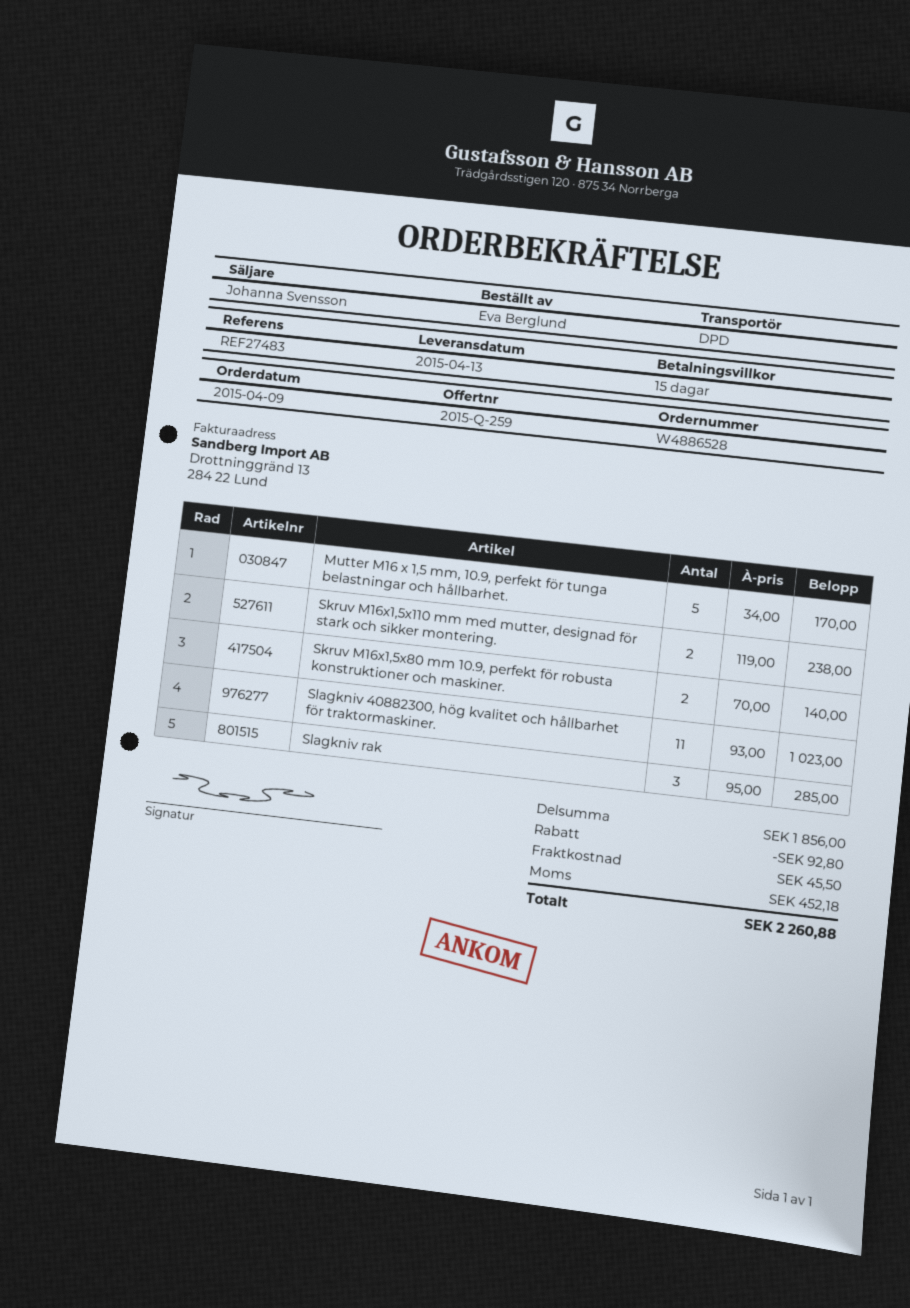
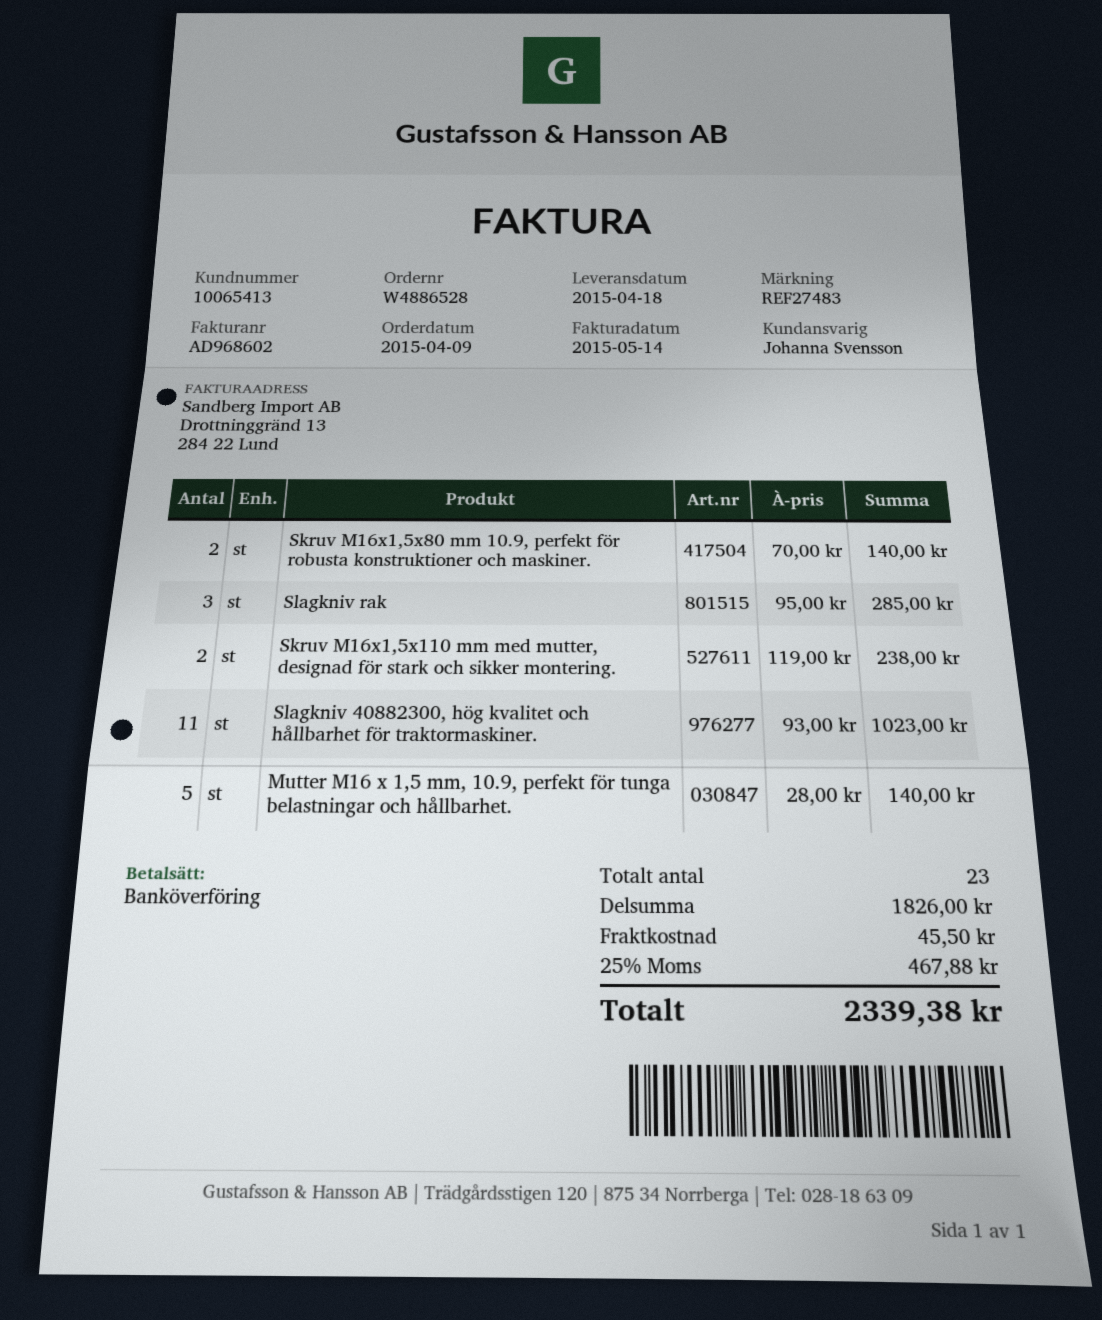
delivery date: 2015-04-13 -> 2015-04-18
Mutter M16 x 1,5 mm, 10.9, perfekt för tunga belastningar och hållbarhet.: 5 x 34.00 = 170.00 -> 5 x 28.00 = 140.00
subtotal: 1856.00 -> 1826.00
discount: 92.80 -> none
tax: 452.18 -> 467.88
total: 2260.88 -> 2339.38

